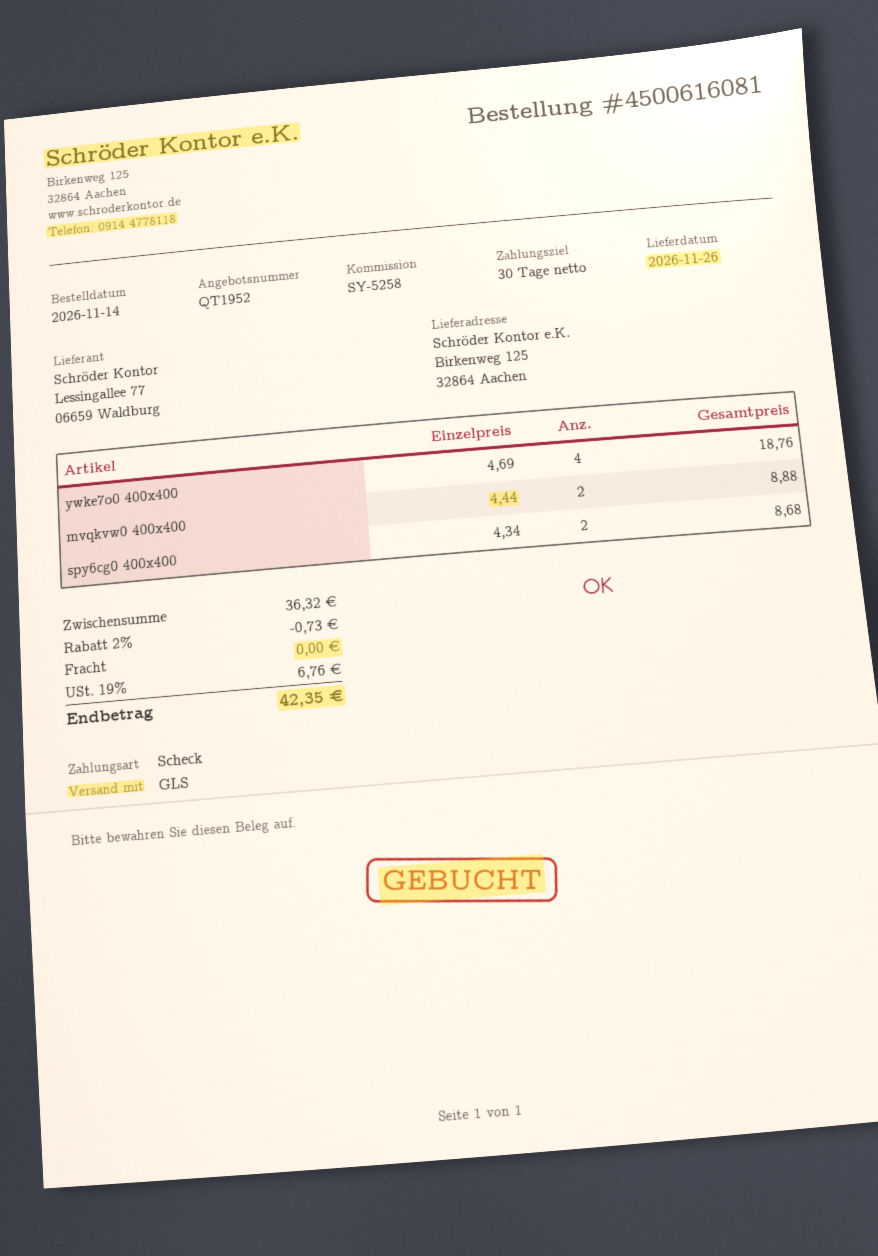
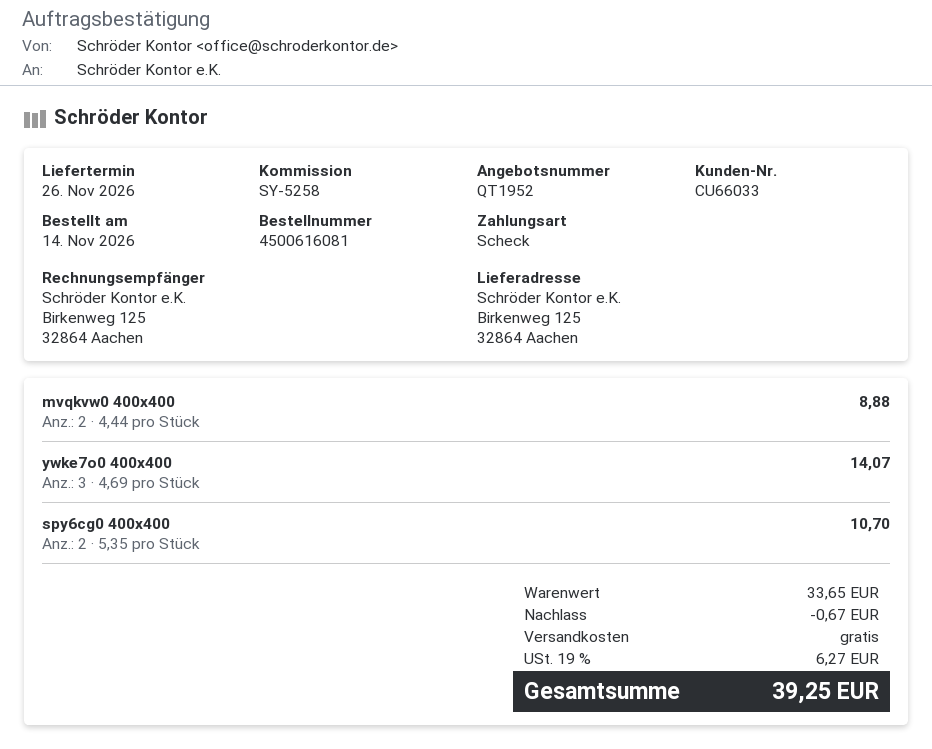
ywke7o0 400x400: 4 x 4.69 = 18.76 -> 3 x 4.69 = 14.07
spy6cg0 400x400: 2 x 4.34 = 8.68 -> 2 x 5.35 = 10.70
subtotal: 36.32 -> 33.65
discount: 0.73 -> 0.67
tax: 19% = 6.76 -> 19% = 6.27
total: 42.35 -> 39.25

